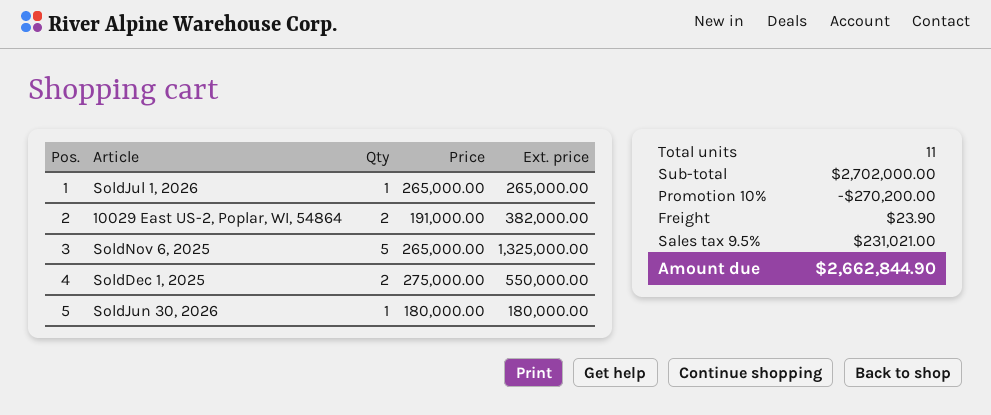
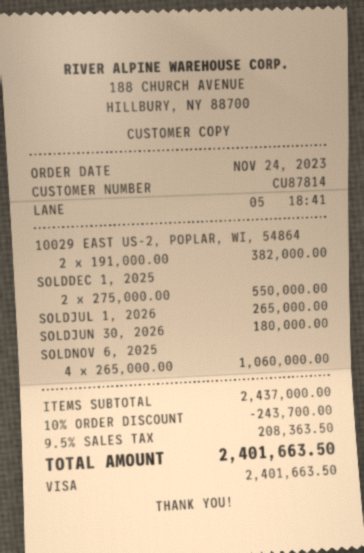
SoldNov 6, 2025: 5 x 265000.00 = 1325000.00 -> 4 x 265000.00 = 1060000.00
subtotal: 2702000.00 -> 2437000.00
discount: 10% = 270200.00 -> 10% = 243700.00
shipping: 23.90 -> none
tax: 9.5% = 231021.00 -> 9.5% = 208363.50
total: 2662844.90 -> 2401663.50

